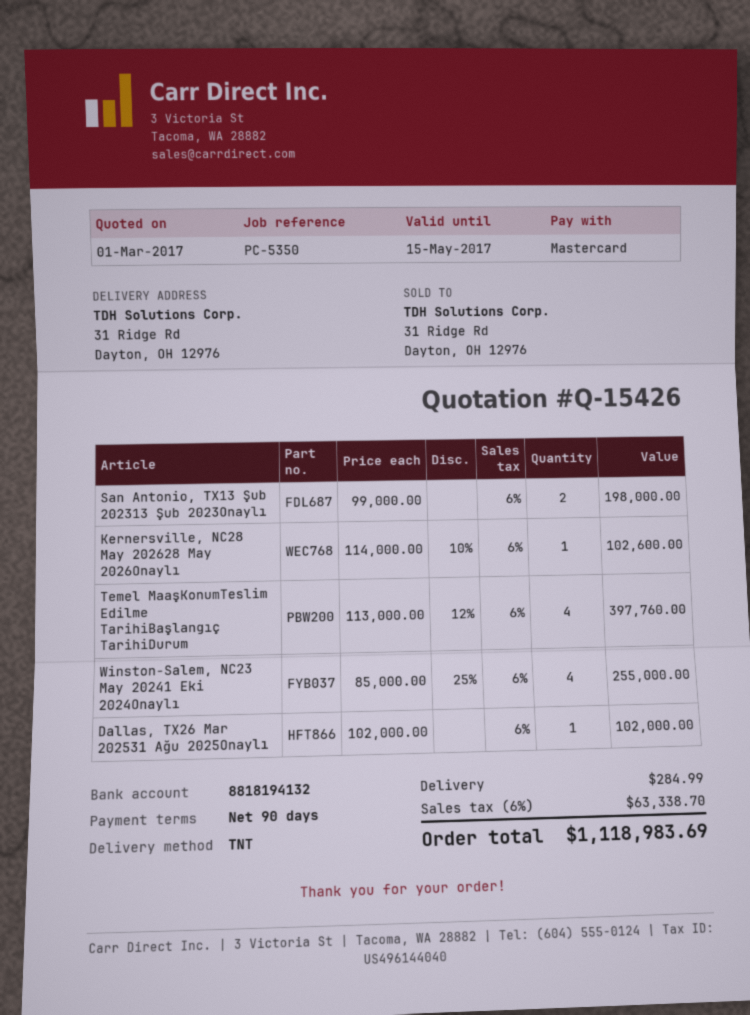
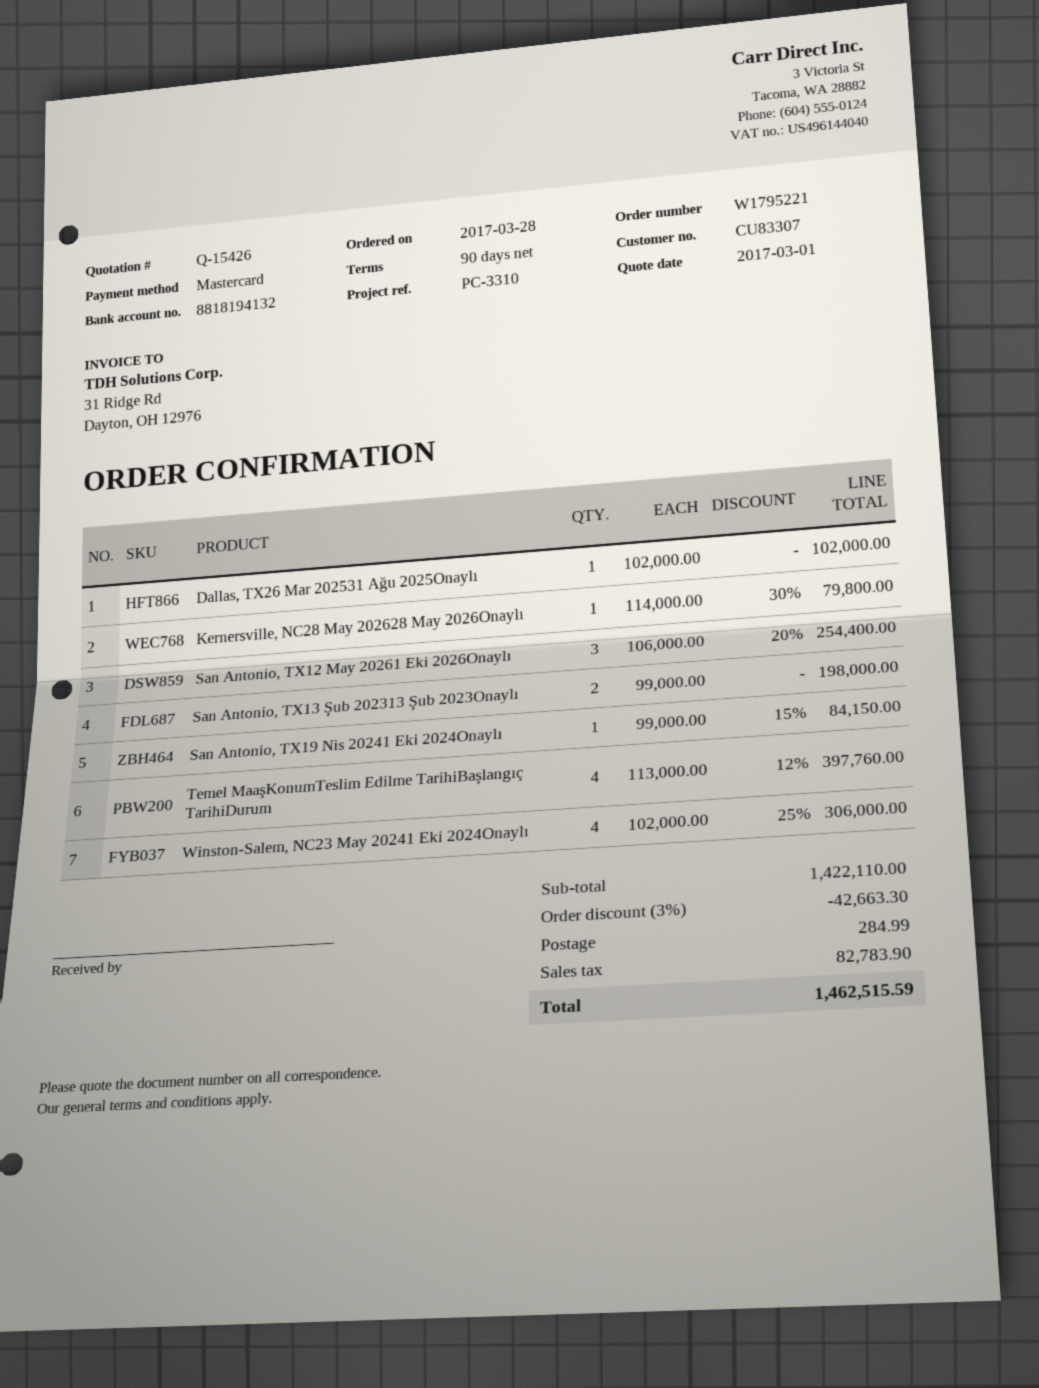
reference: PC-5350 -> PC-3310
Kernersville, NC28 May 202628 May 2026Onaylı: 1 x 114000.00 - 10% = 102600.00 -> 1 x 114000.00 - 30% = 79800.00
Winston-Salem, NC23 May 20241 Eki 2024Onaylı: 4 x 85000.00 - 25% = 255000.00 -> 4 x 102000.00 - 25% = 306000.00
San Antonio, TX12 May 20261 Eki 2026Onaylı: none -> 3 x 106000.00 - 20% = 254400.00
San Antonio, TX19 Nis 20241 Eki 2024Onaylı: none -> 1 x 99000.00 - 15% = 84150.00
discount: none -> 3% = 42663.30
tax: 63338.70 -> 82783.90
total: 1118983.69 -> 1462515.59

